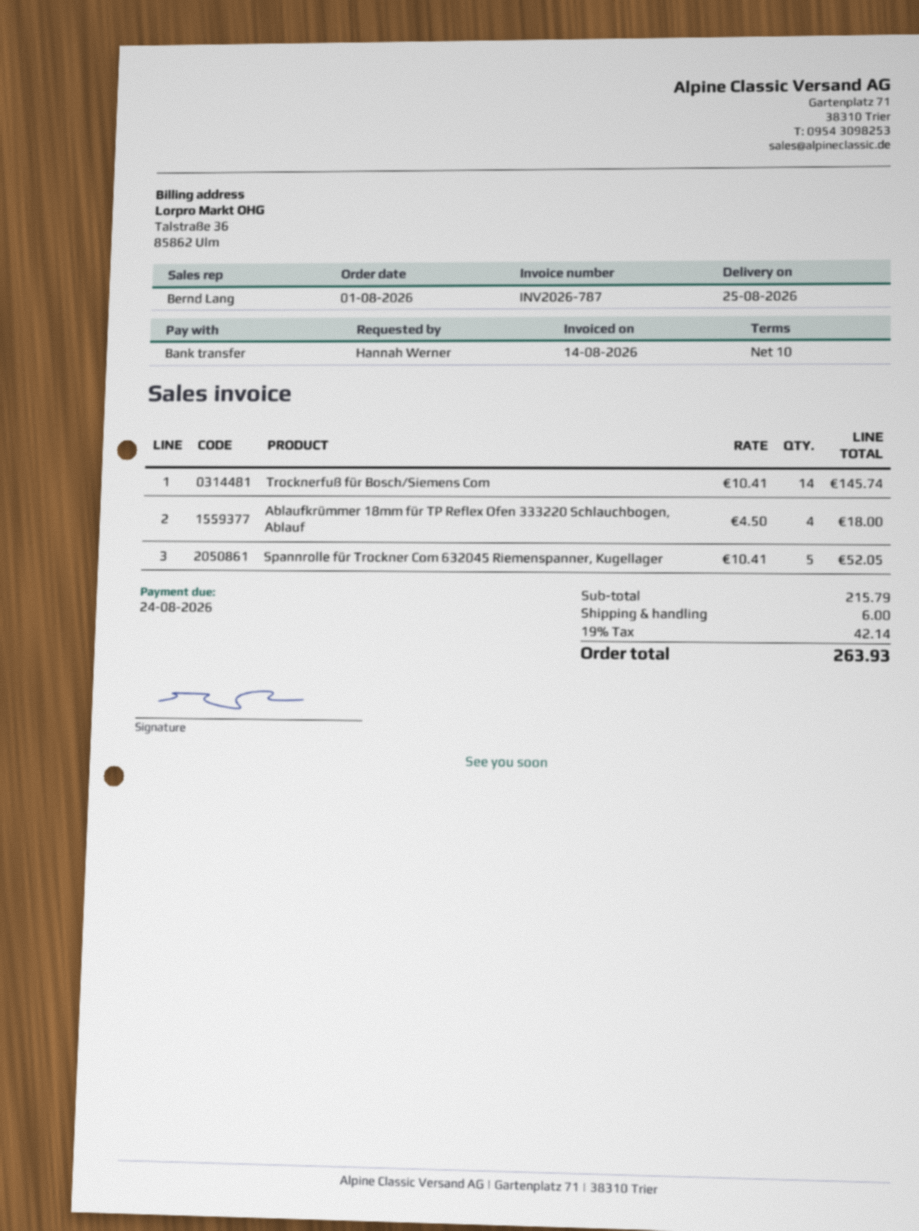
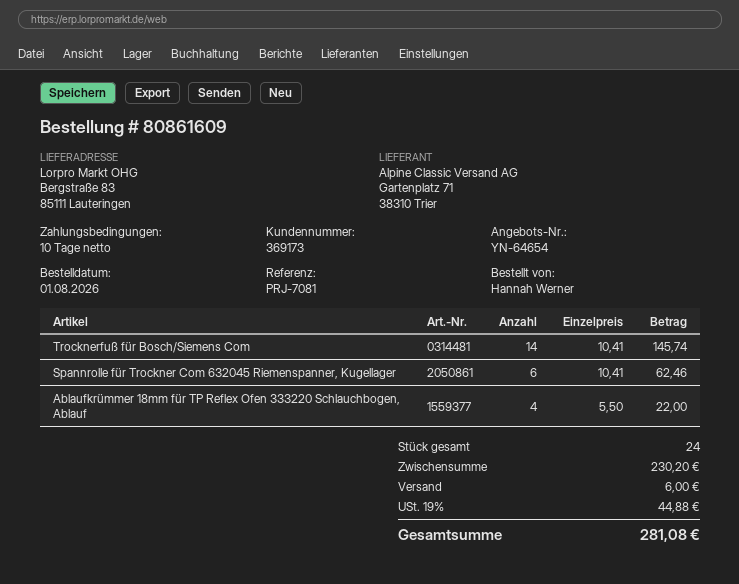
Ablaufkrümmer 18mm für TP Reflex Ofen 333220 Schlauchbogen, Ablauf: 4 x 4.50 = 18.00 -> 4 x 5.50 = 22.00
Spannrolle für Trockner Com 632045 Riemenspanner, Kugellager: 5 x 10.41 = 52.05 -> 6 x 10.41 = 62.46
subtotal: 215.79 -> 230.20
tax: 19% = 42.14 -> 19% = 44.88
total: 263.93 -> 281.08

